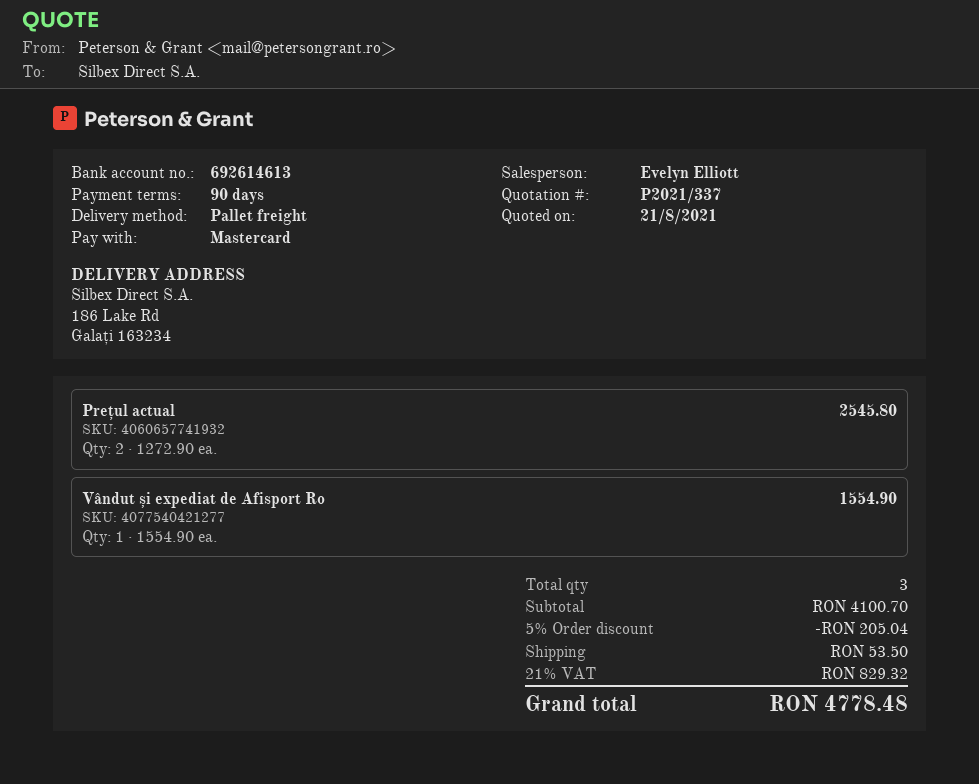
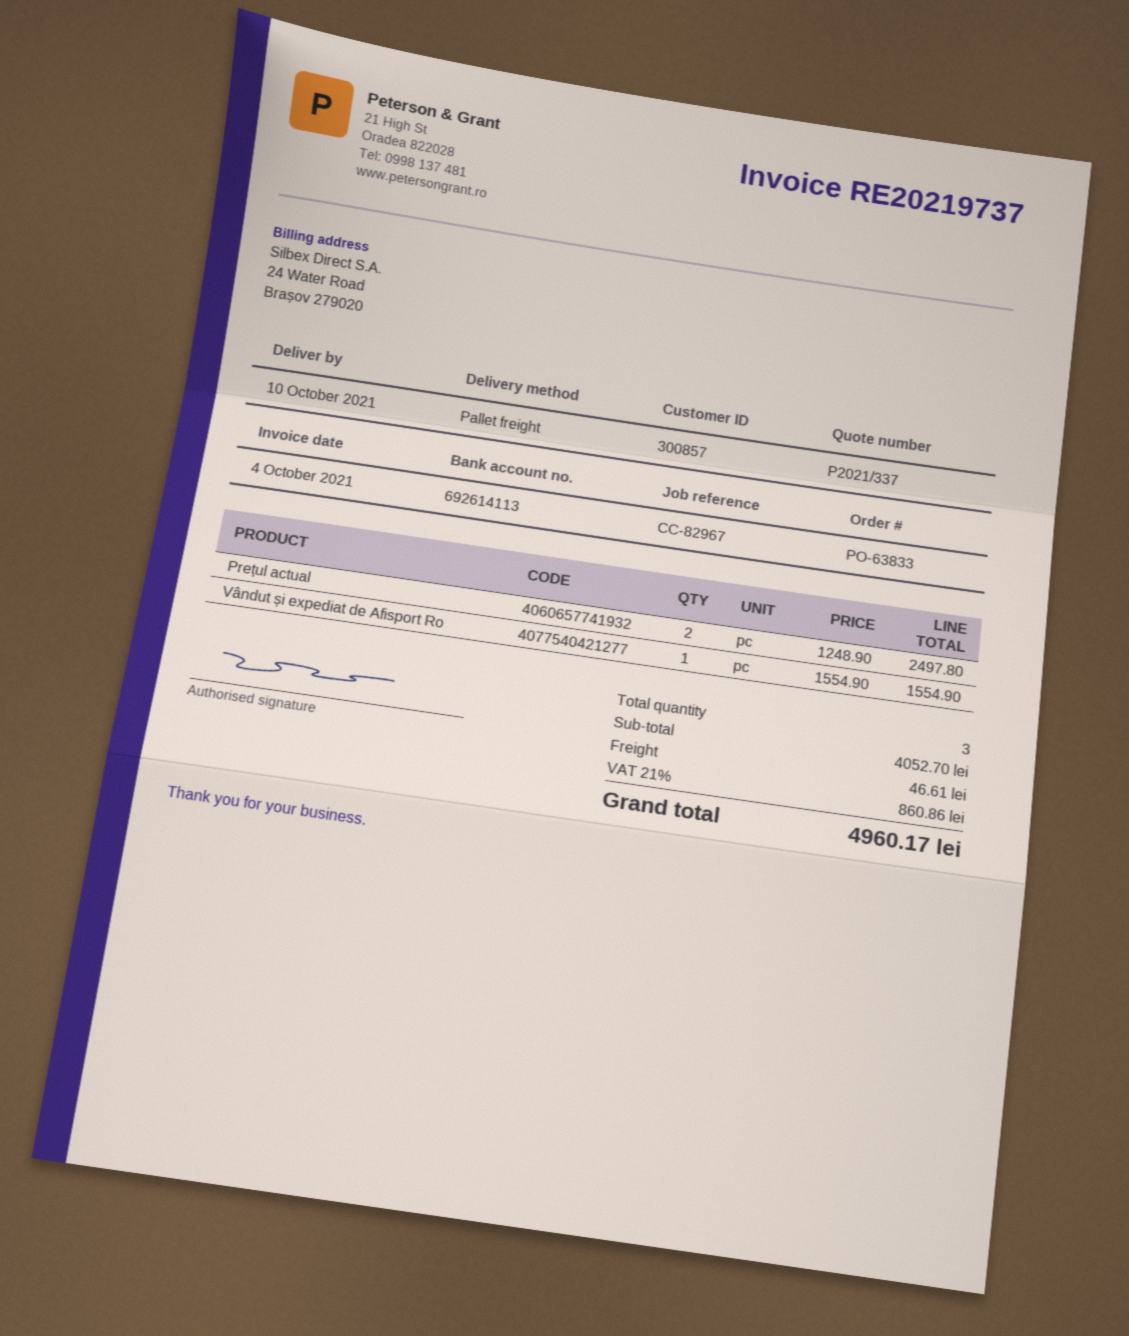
bank account: 692614613 -> 692614113
Prețul actual: 2 x 1272.90 = 2545.80 -> 2 x 1248.90 = 2497.80
subtotal: 4100.70 -> 4052.70
discount: 5% = 205.04 -> none
shipping: 53.50 -> 46.61
tax: 21% = 829.32 -> 21% = 860.86
total: 4778.48 -> 4960.17

